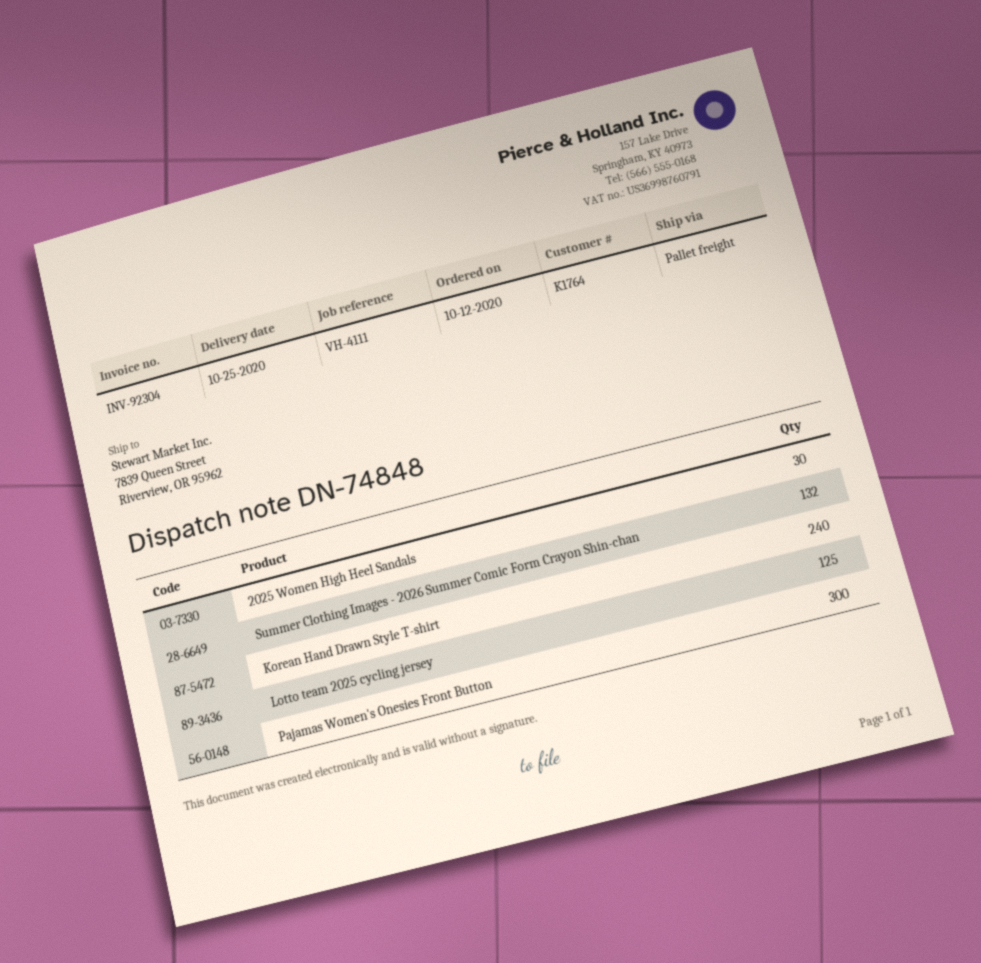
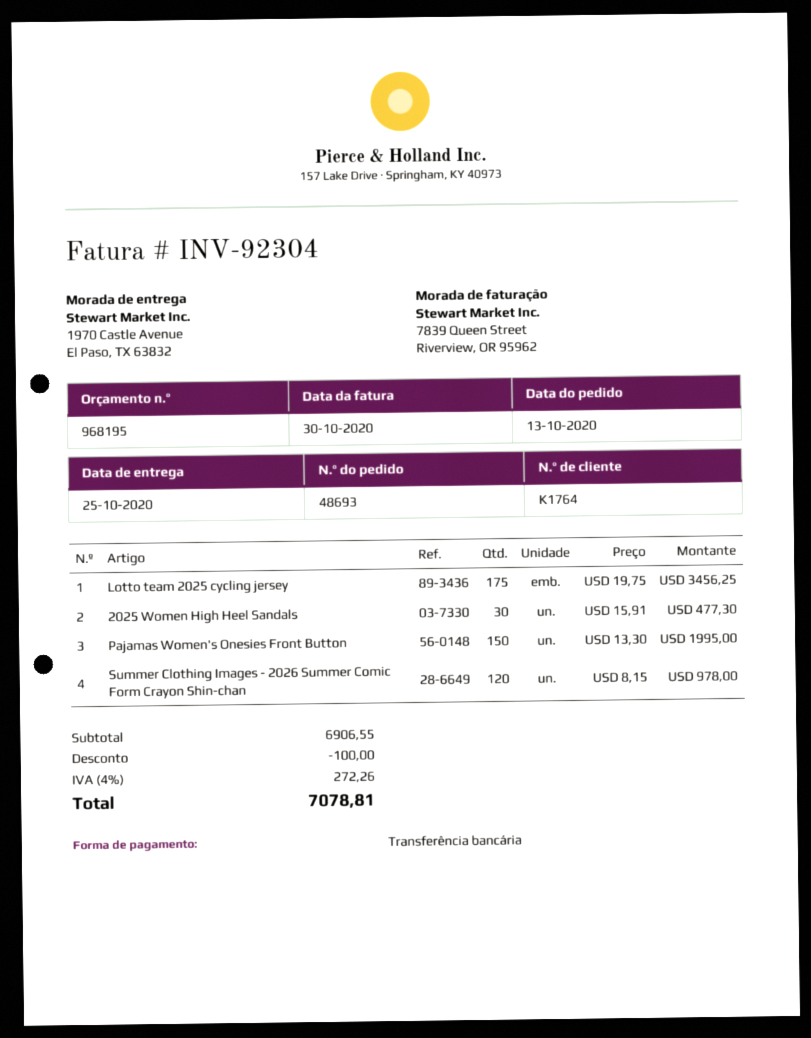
order date: 2020-10-12 -> 2020-10-13
ship to: 7839 Queen Street, Riverview, OR 95962 -> 1970 Castle Avenue, El Paso, TX 63832
Summer Clothing Images - 2026 Summer Comic Form Crayon Shin-chan: 132 -> 120
Korean Hand Drawn Style T-shirt: 240 -> none
Lotto team 2025 cycling jersey: 125 -> 175
Pajamas Women's Onesies Front Button: 300 -> 150

